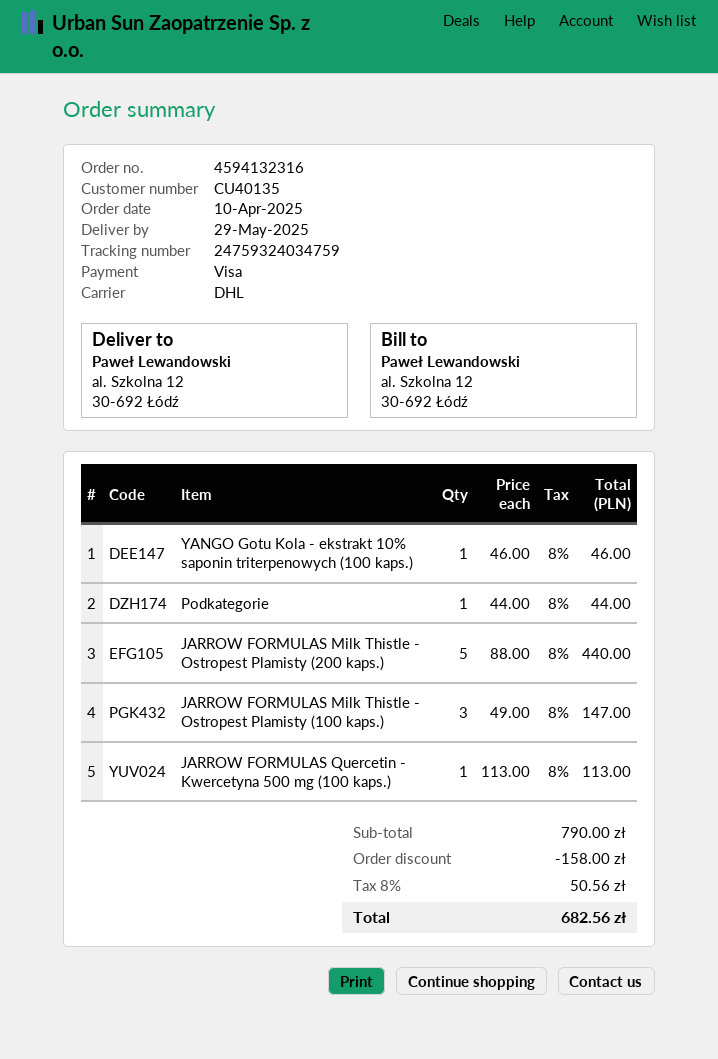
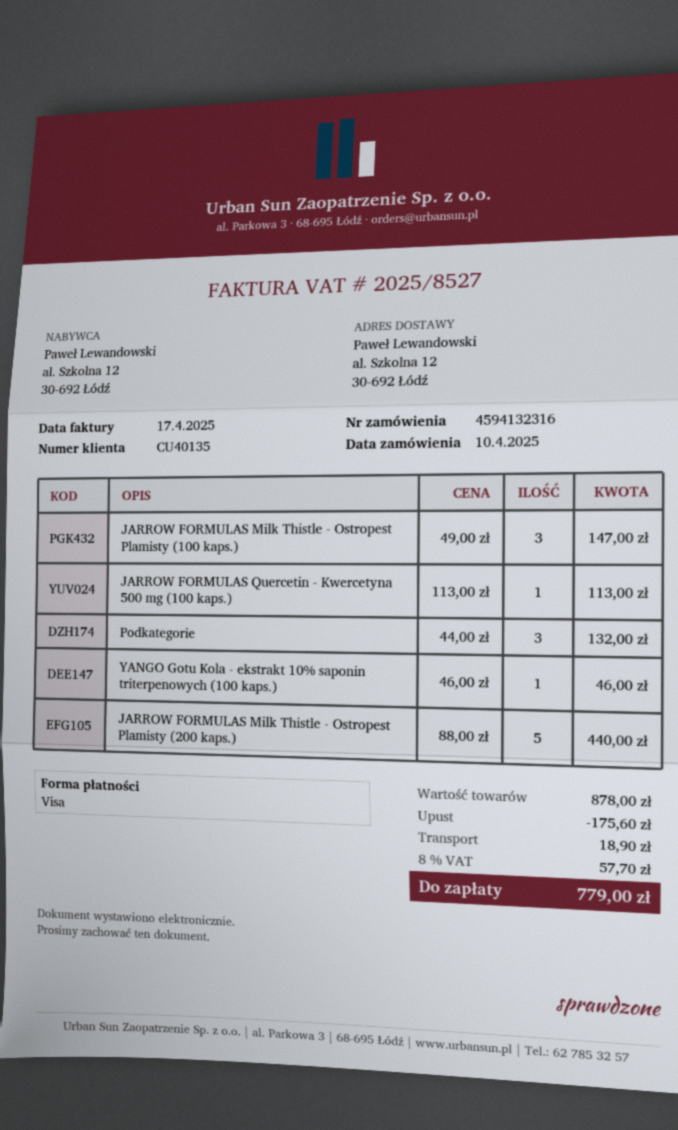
Podkategorie: 1 x 44.00 = 44.00 -> 3 x 44.00 = 132.00
subtotal: 790.00 -> 878.00
discount: 158.00 -> 175.60
shipping: none -> 18.90
tax: 8% = 50.56 -> 8% = 57.70
total: 682.56 -> 779.00

